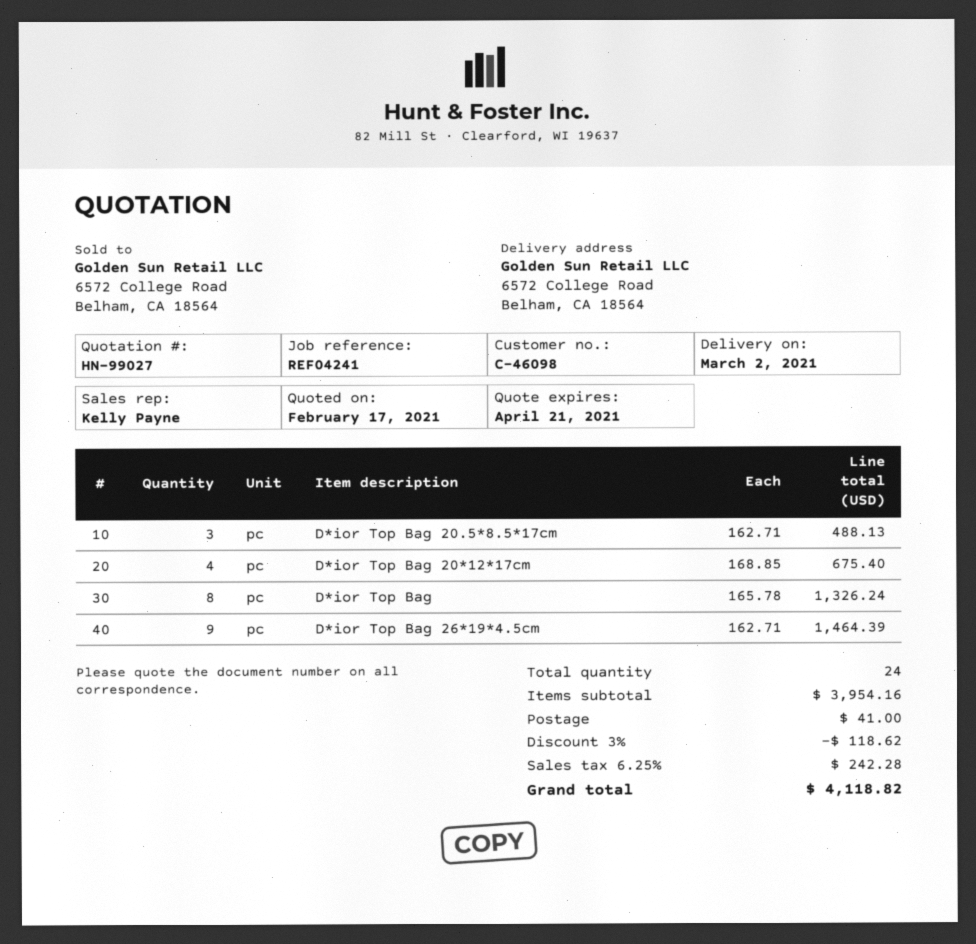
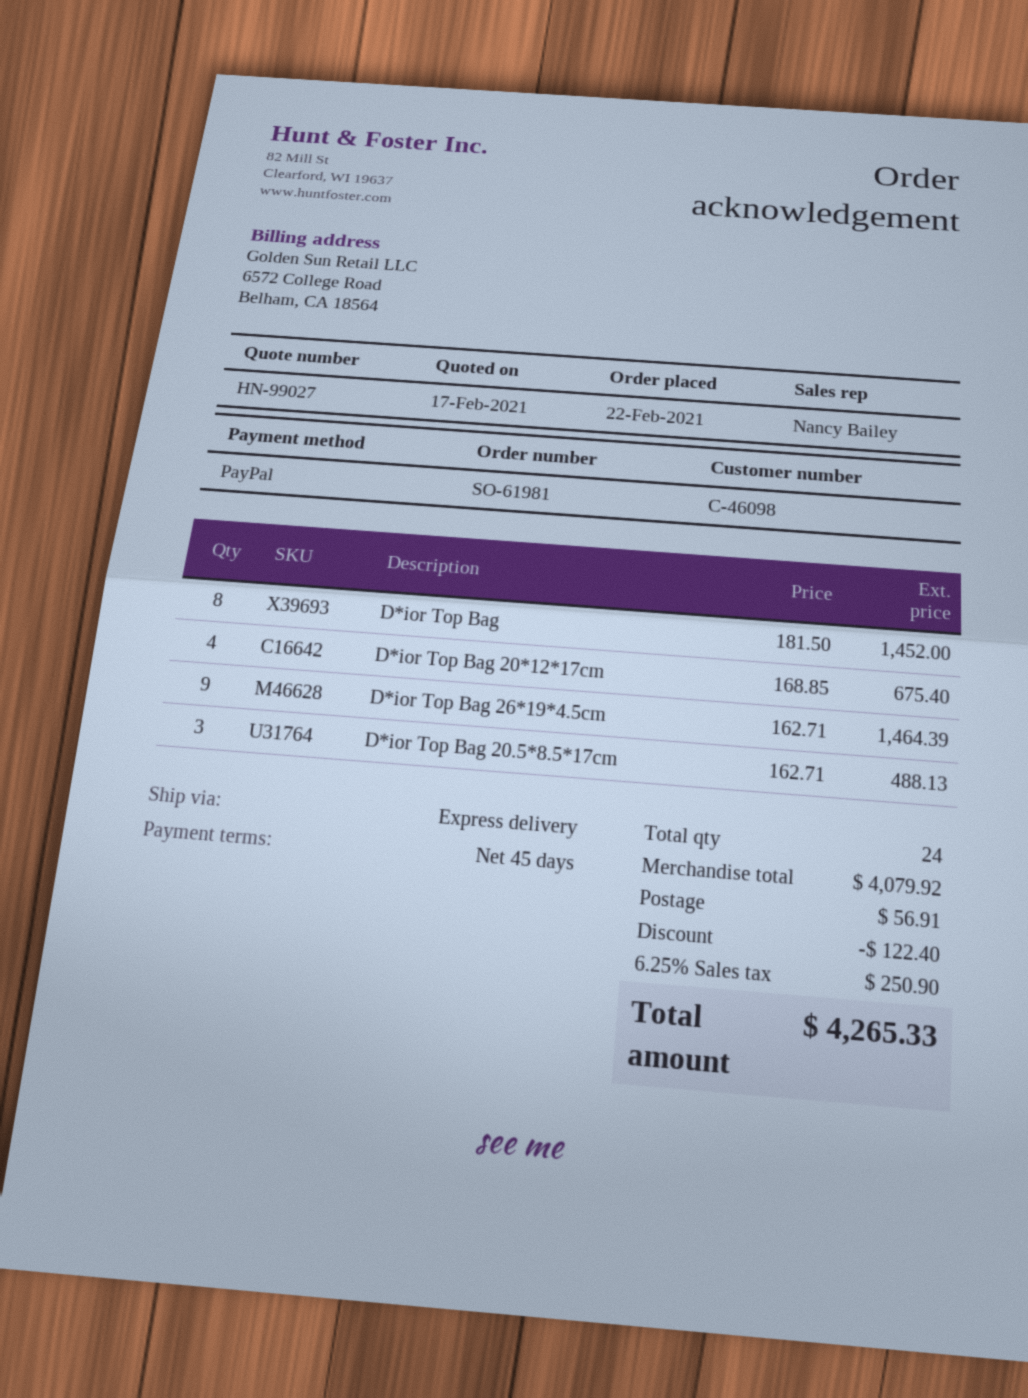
sales rep: Kelly Payne -> Nancy Bailey
D*ior Top Bag: 8 x 165.78 = 1326.24 -> 8 x 181.50 = 1452.00
subtotal: 3954.16 -> 4079.92
discount: 118.62 -> 122.40
shipping: 41.00 -> 56.91
tax: 6.25% = 242.28 -> 6.25% = 250.90
total: 4118.82 -> 4265.33

